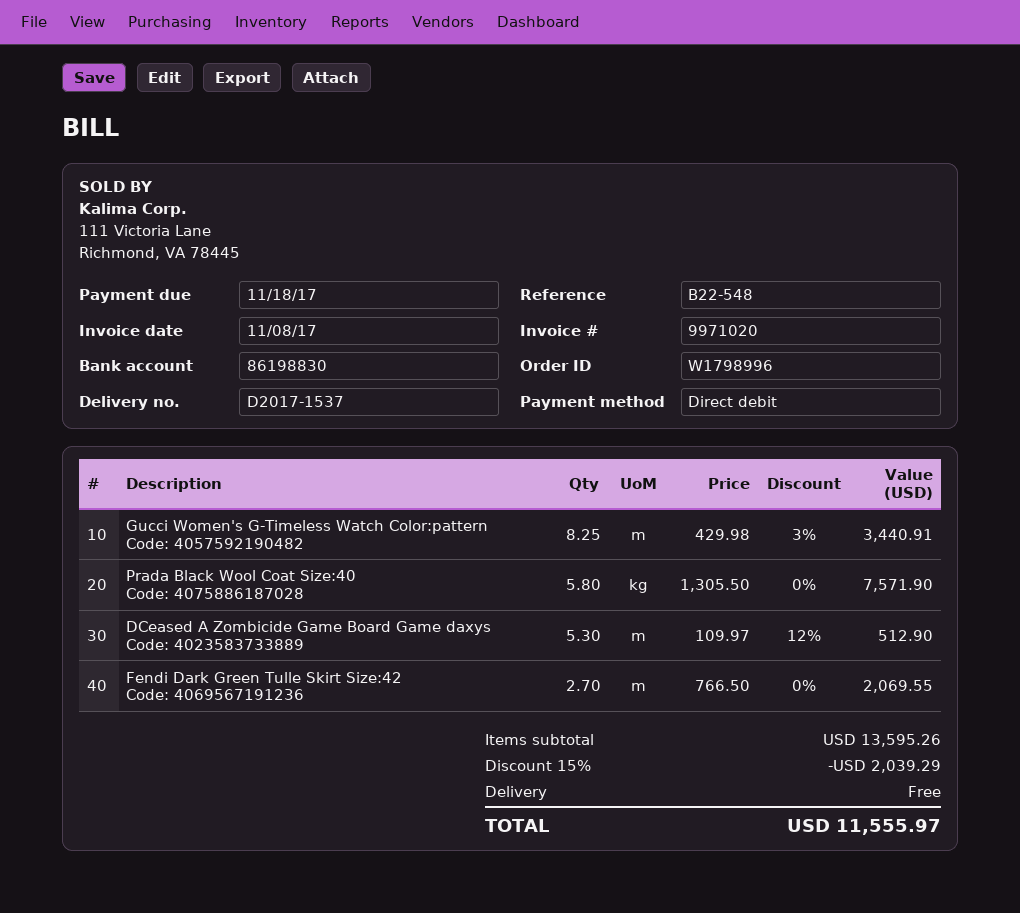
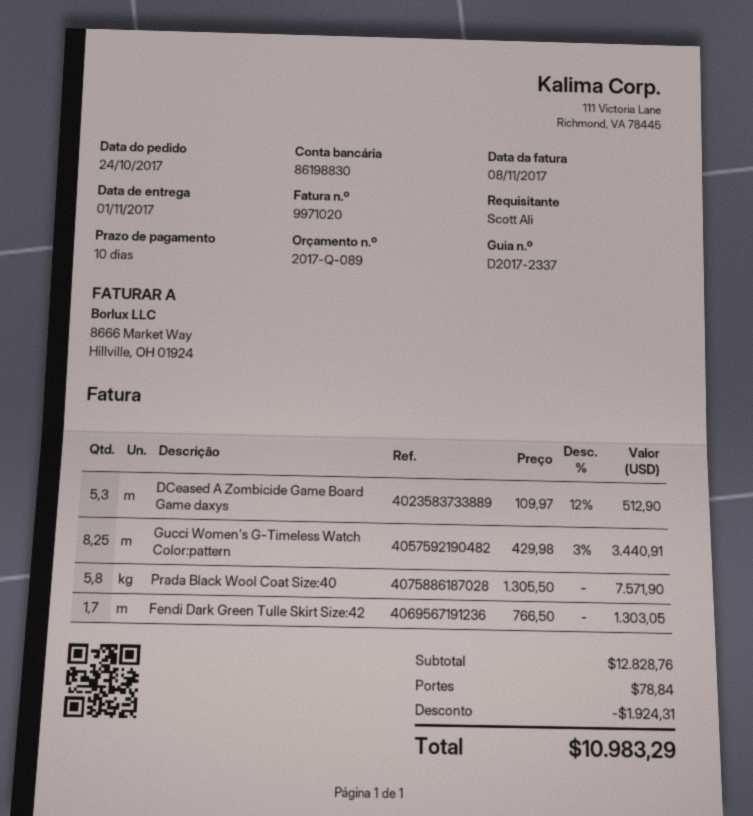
delivery note number: D2017-1537 -> D2017-2337
Fendi Dark Green Tulle Skirt Size:42: 2.7 x 766.50 = 2069.55 -> 1.7 x 766.50 = 1303.05
subtotal: 13595.26 -> 12828.76
discount: 2039.29 -> 1924.31
shipping: 0.00 -> 78.84
total: 11555.97 -> 10983.29

